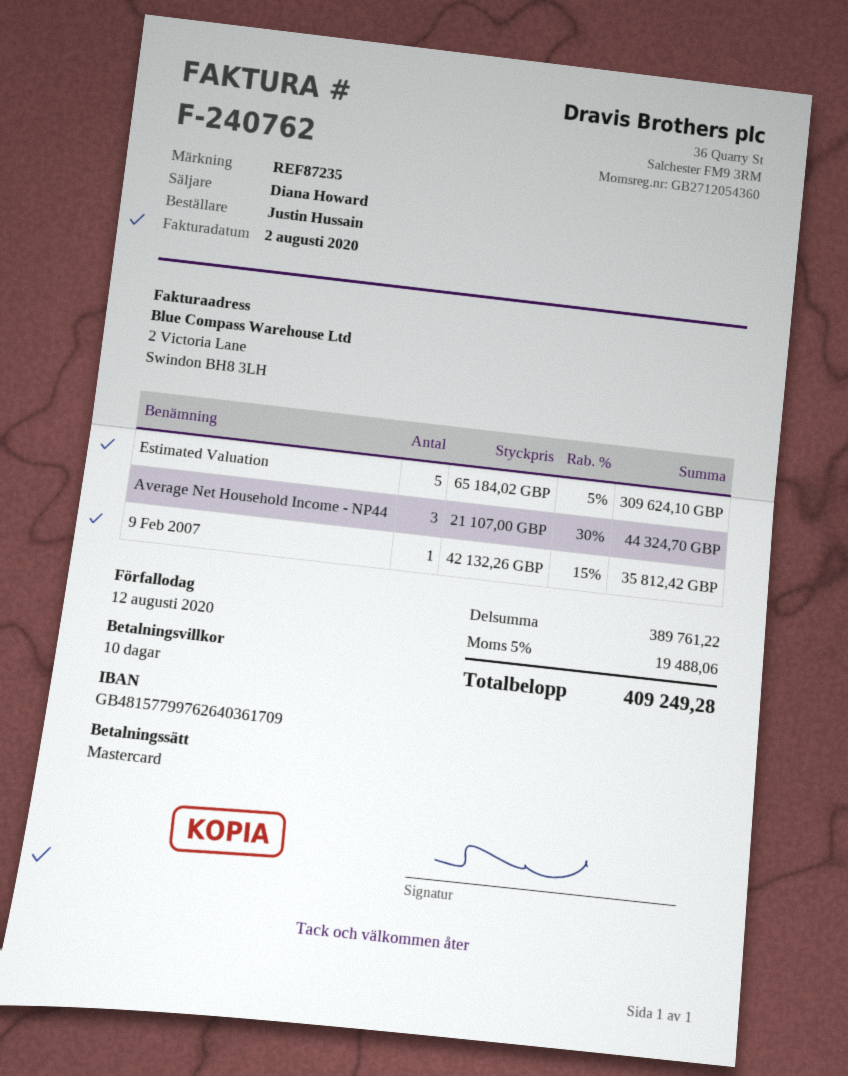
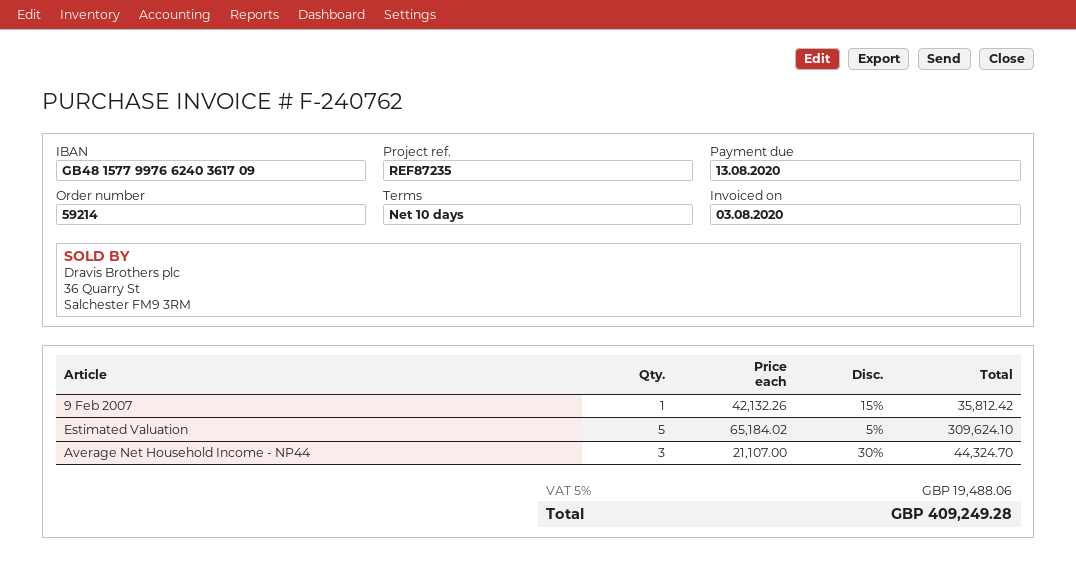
invoice date: 2020-08-02 -> 2020-08-03
due date: 2020-08-12 -> 2020-08-13
bank account: GB48157799762640361709 -> GB48157799766240361709

